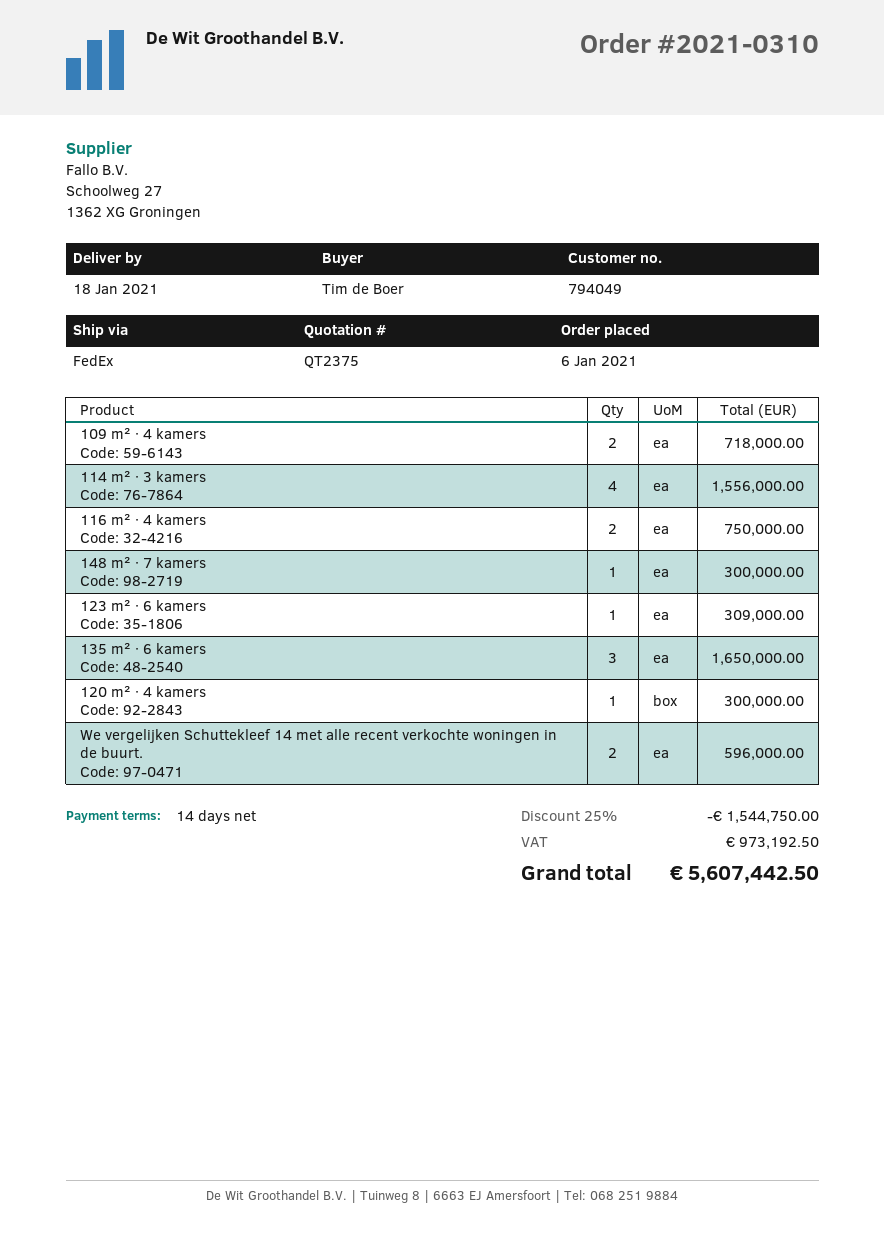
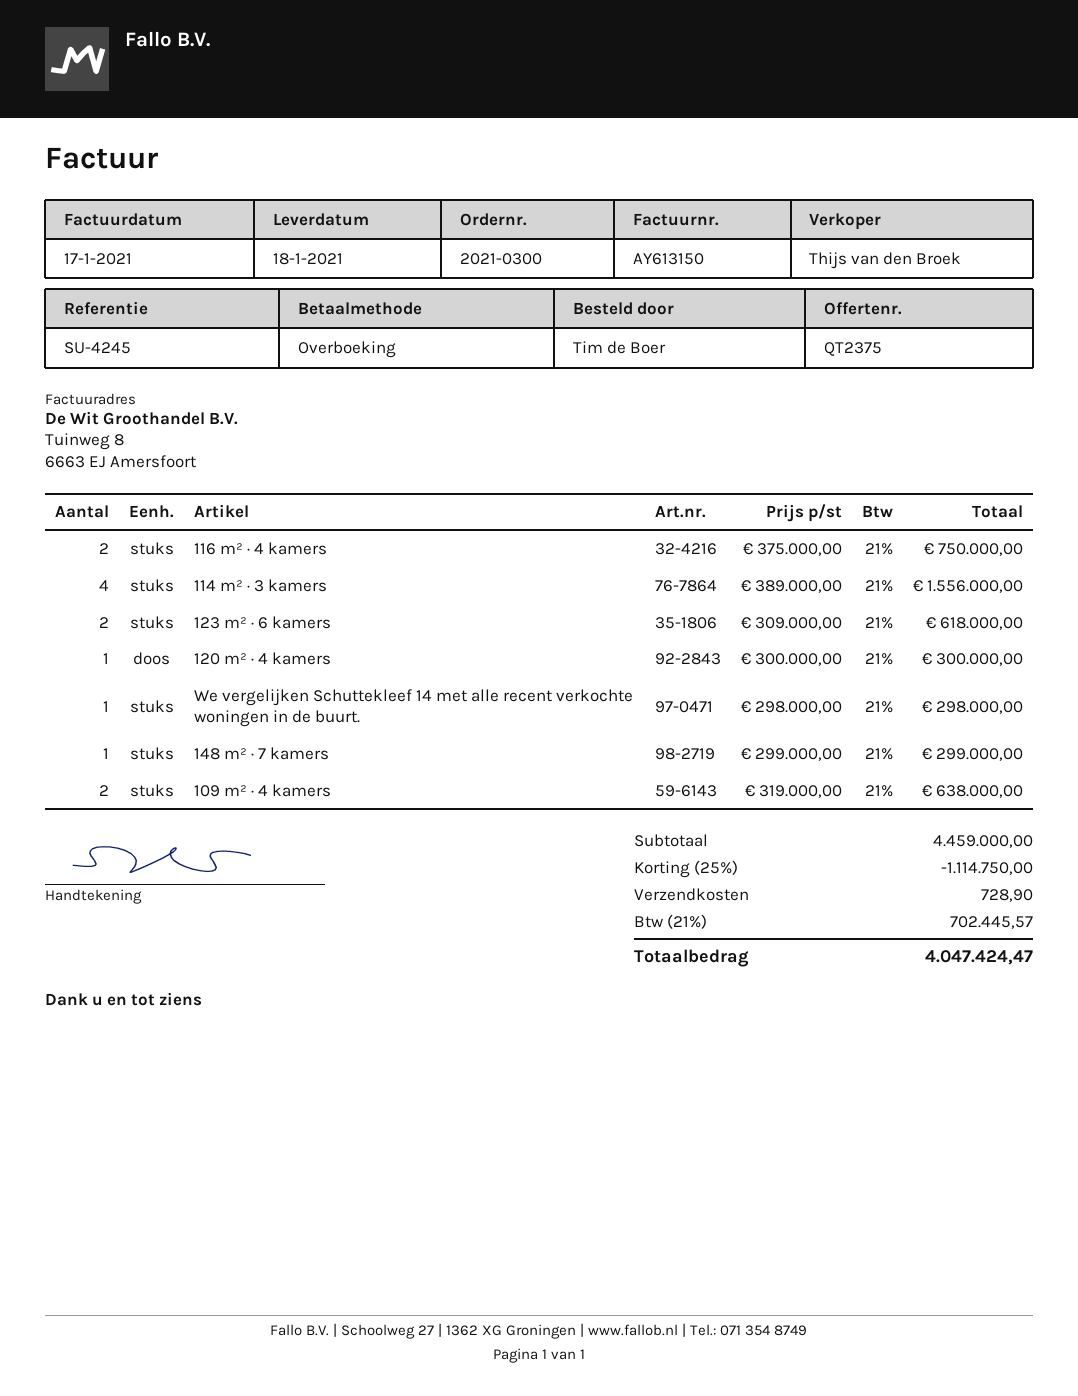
order number: 2021-0310 -> 2021-0300
109 m² · 4 kamers: 2 for 718000.00 -> 2 for 638000.00
148 m² · 7 kamers: 1 for 300000.00 -> 1 for 299000.00
123 m² · 6 kamers: 1 for 309000.00 -> 2 for 618000.00
135 m² · 6 kamers: 3 for 1650000.00 -> none
We vergelijken Schuttekleef 14 met alle recent verkochte woningen in de buurt.: 2 for 596000.00 -> 1 for 298000.00
discount: 25% = 1544750.00 -> 25% = 1114750.00
shipping: none -> 728.90
tax: 973192.50 -> 702445.57
total: 5607442.50 -> 4047424.47

